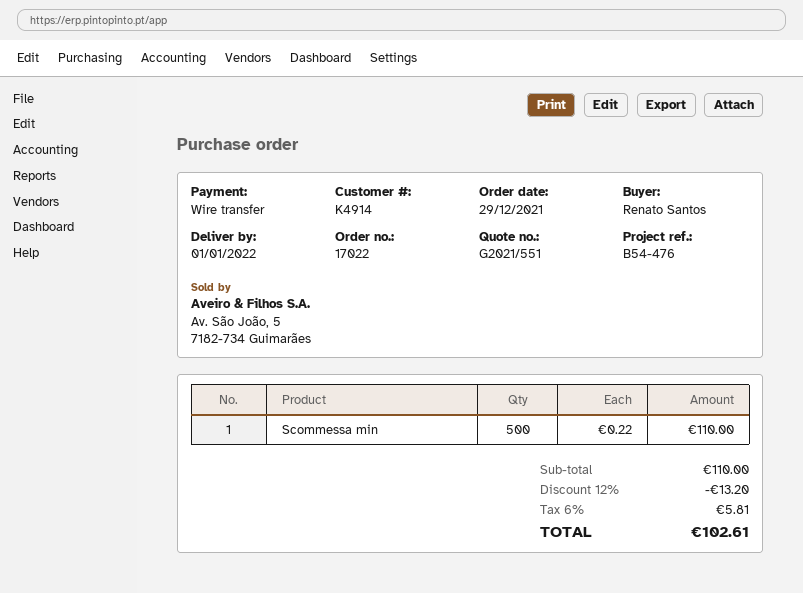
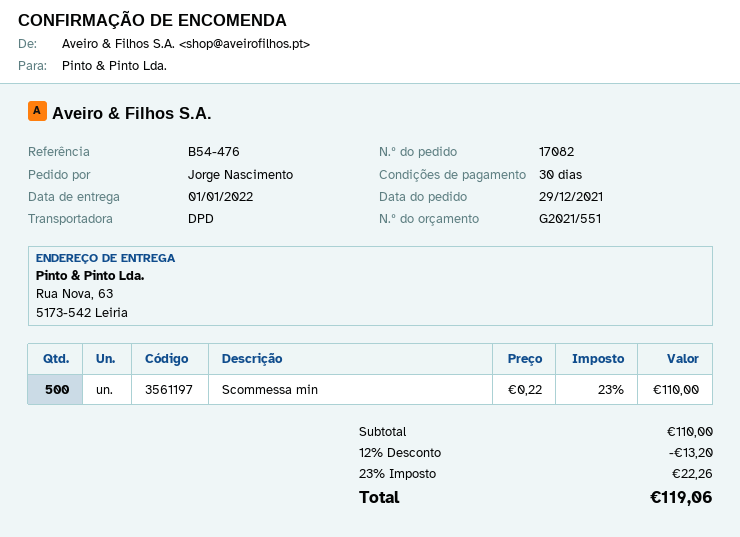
order number: 17022 -> 17082
ordered by: Renato Santos -> Jorge Nascimento
tax: 6% = 5.81 -> 23% = 22.26
total: 102.61 -> 119.06

